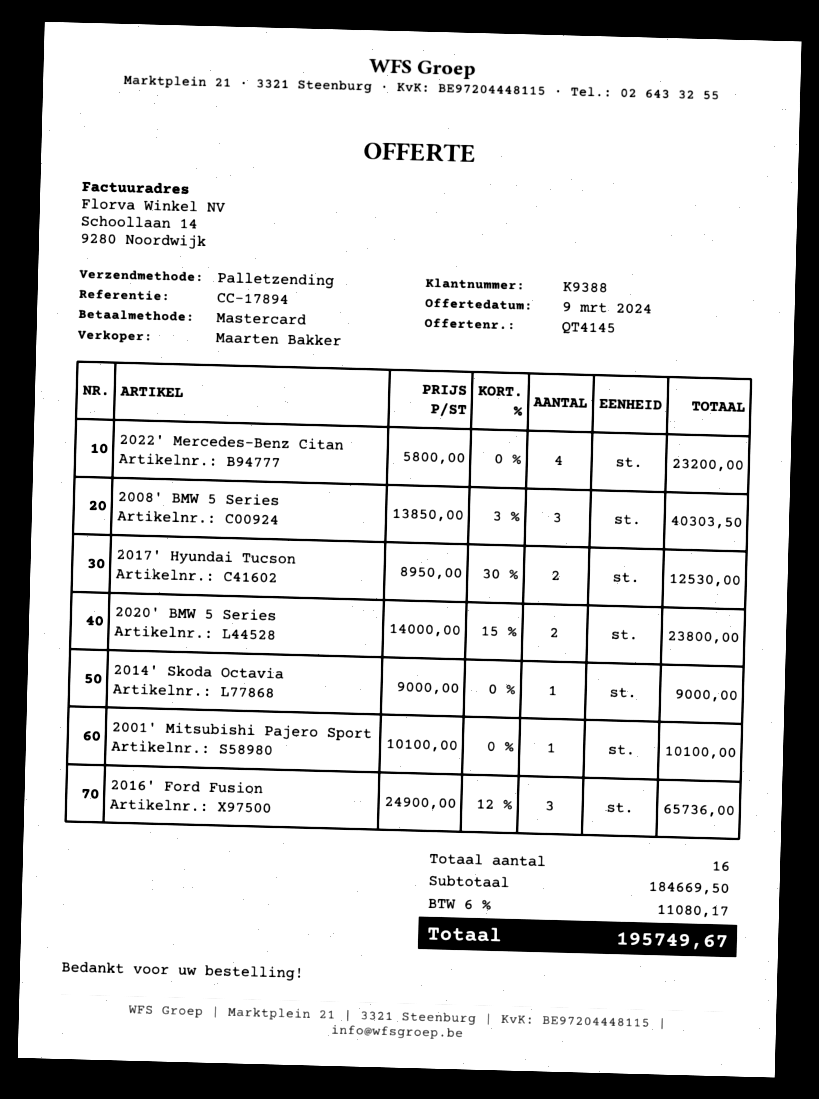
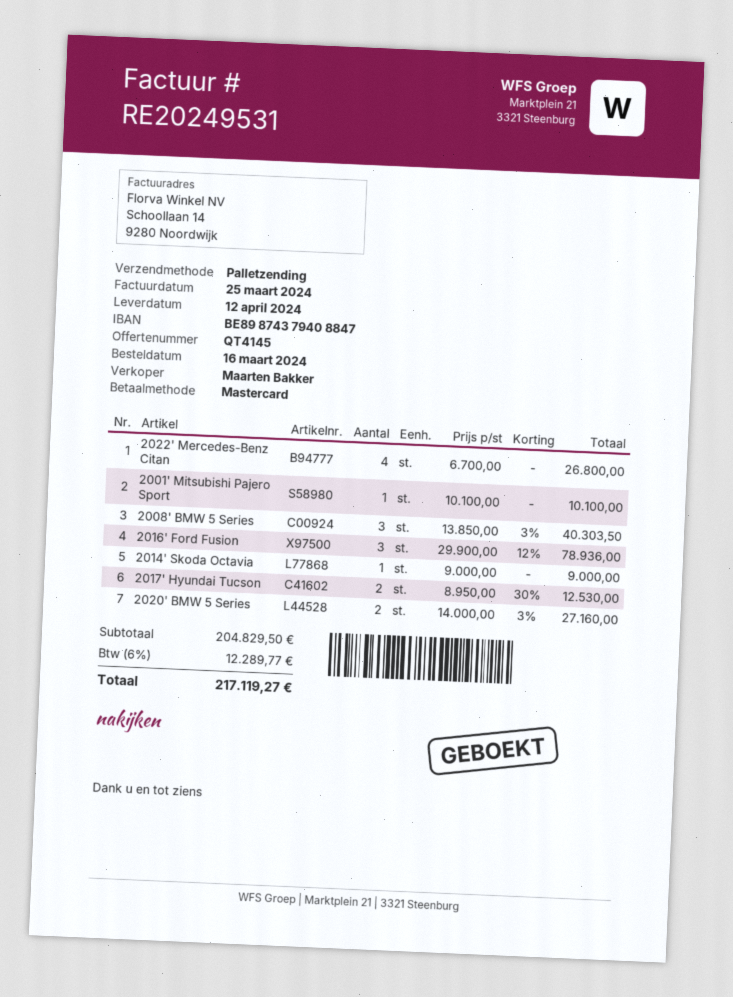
2022' Mercedes-Benz Citan: 4 x 5800.00 = 23200.00 -> 4 x 6700.00 = 26800.00
2020' BMW 5 Series: 2 x 14000.00 - 15% = 23800.00 -> 2 x 14000.00 - 3% = 27160.00
2016' Ford Fusion: 3 x 24900.00 - 12% = 65736.00 -> 3 x 29900.00 - 12% = 78936.00
subtotal: 184669.50 -> 204829.50
tax: 6% = 11080.17 -> 6% = 12289.77
total: 195749.67 -> 217119.27

